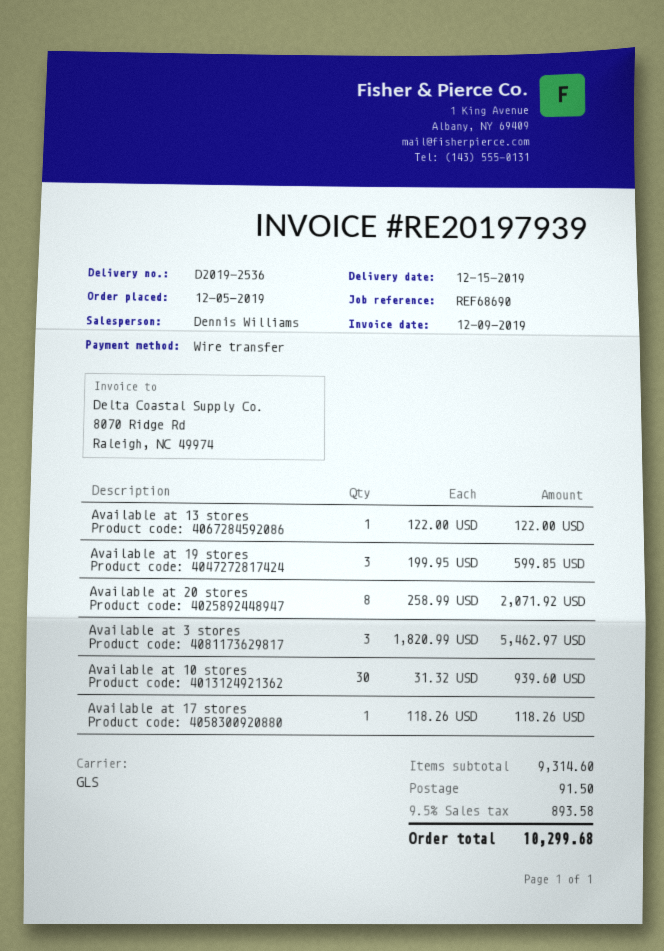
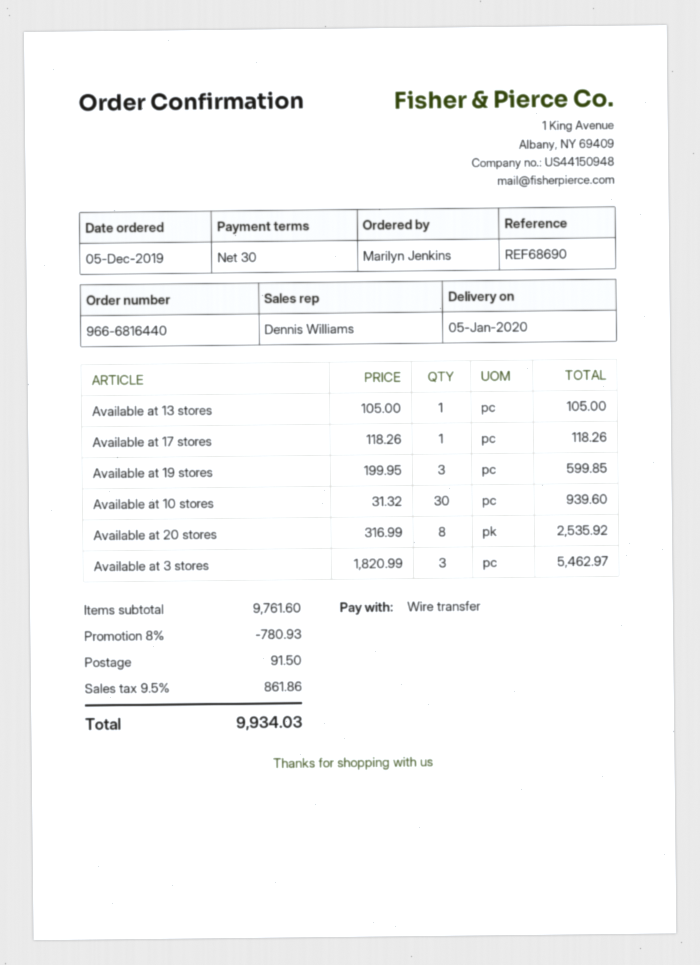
delivery date: 2019-12-15 -> 2020-01-05
Available at 13 stores: 1 x 122.00 = 122.00 -> 1 x 105.00 = 105.00
Available at 20 stores: 8 x 258.99 = 2071.92 -> 8 x 316.99 = 2535.92
subtotal: 9314.60 -> 9761.60
discount: none -> 8% = 780.93
tax: 9.5% = 893.58 -> 9.5% = 861.86
total: 10299.68 -> 9934.03

